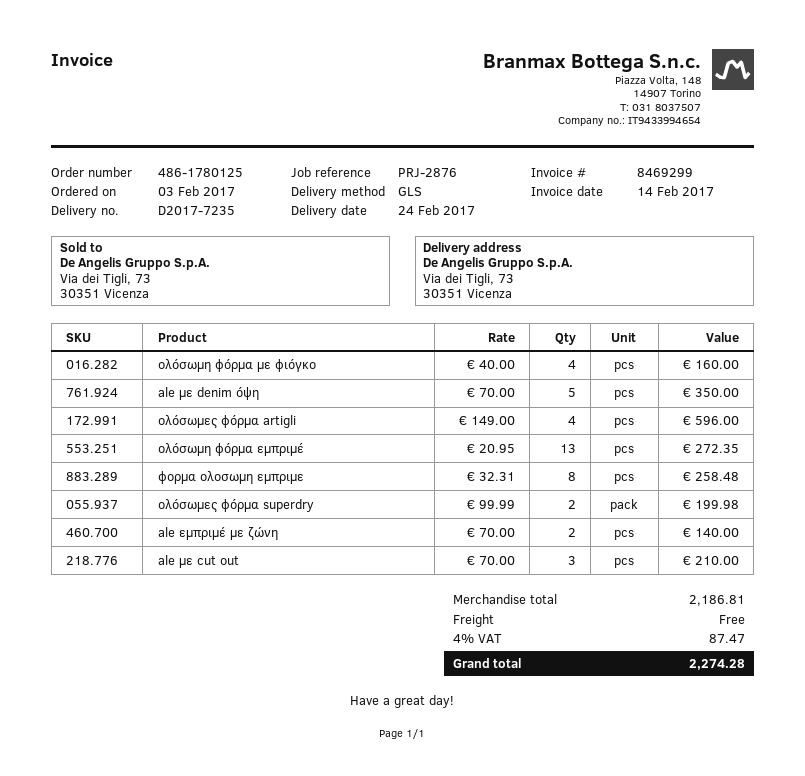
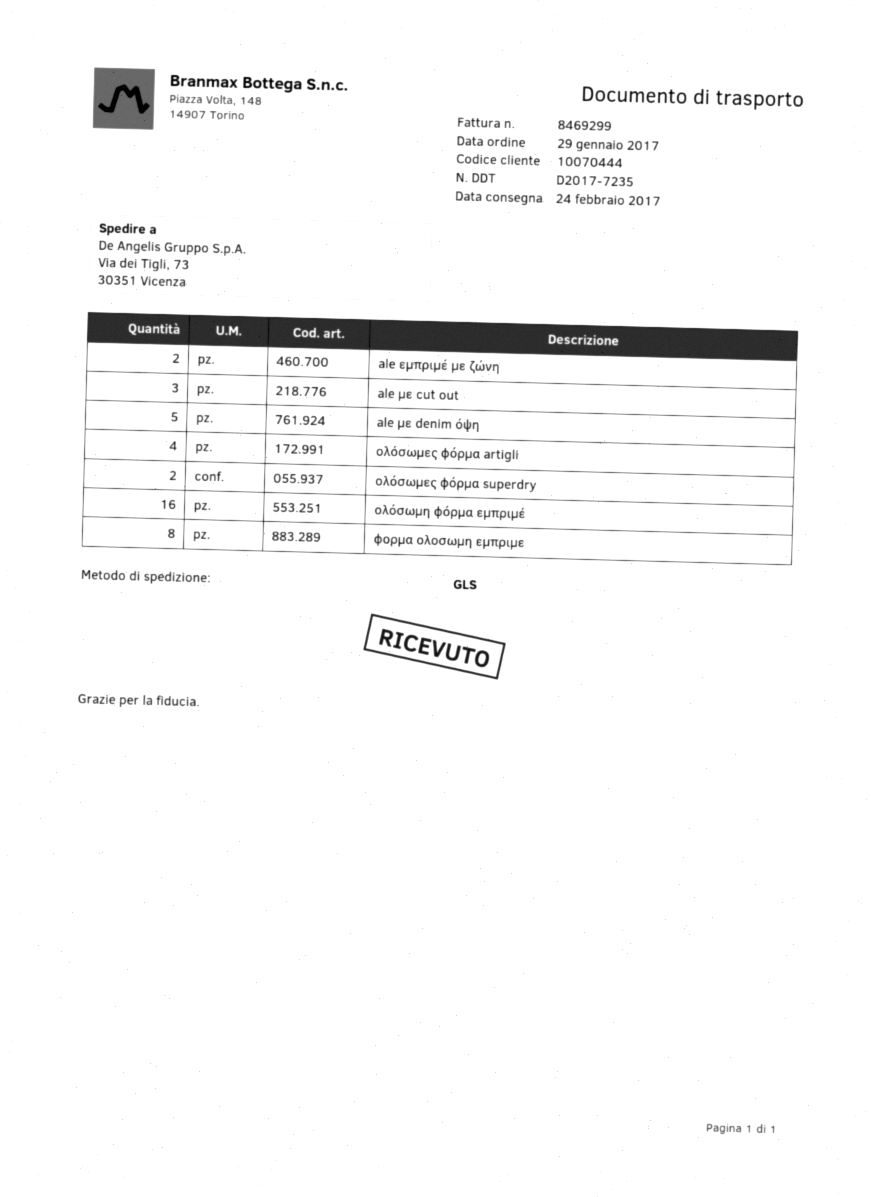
order date: 2017-02-03 -> 2017-01-29
ολόσωμη φόρμα με φιόγκο: 4 -> none
ολόσωμη φόρμα εμπριμέ: 13 -> 16

